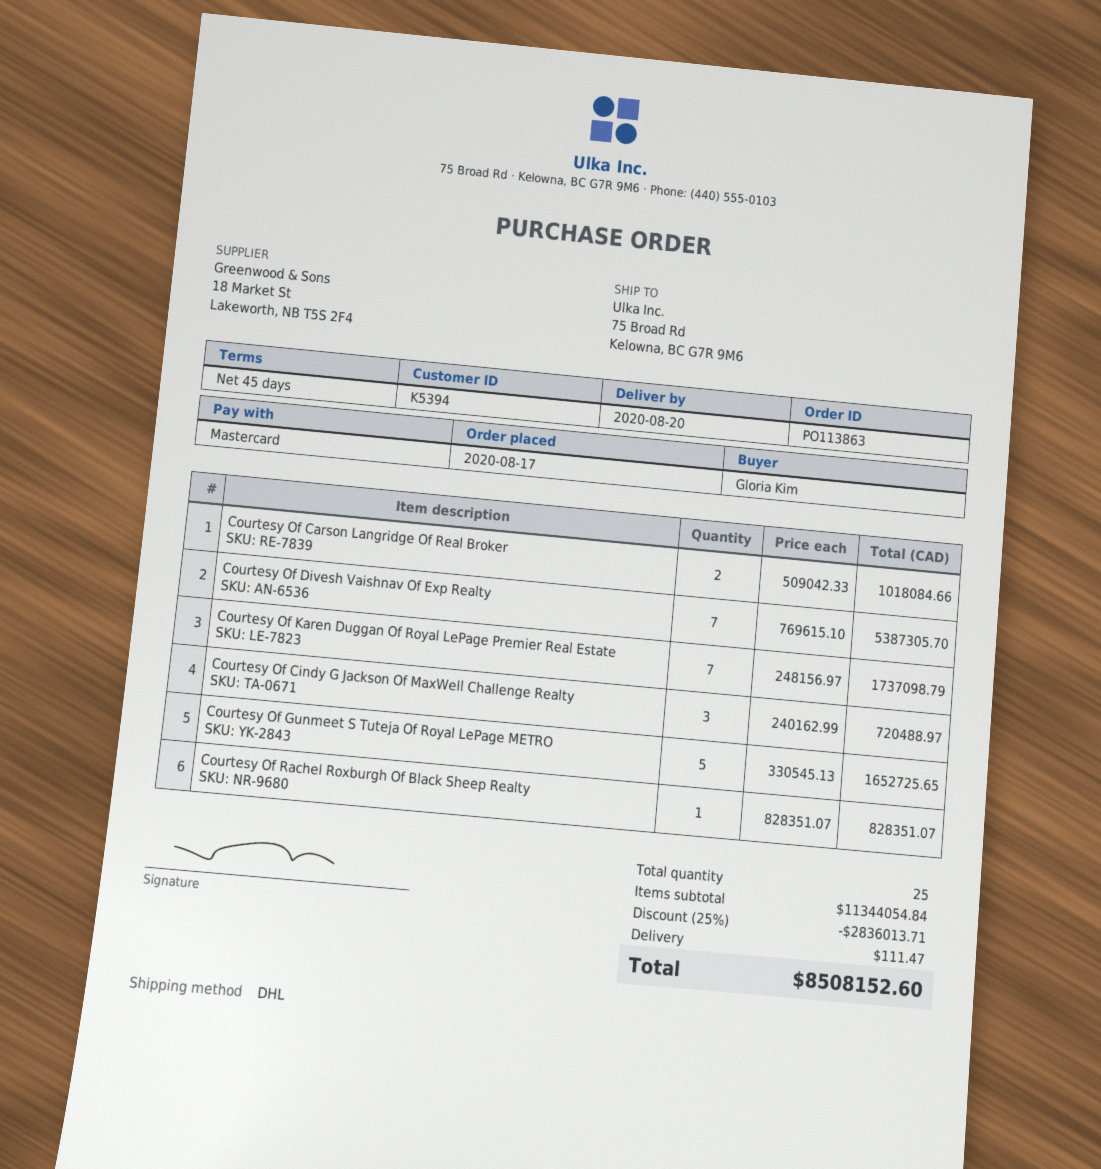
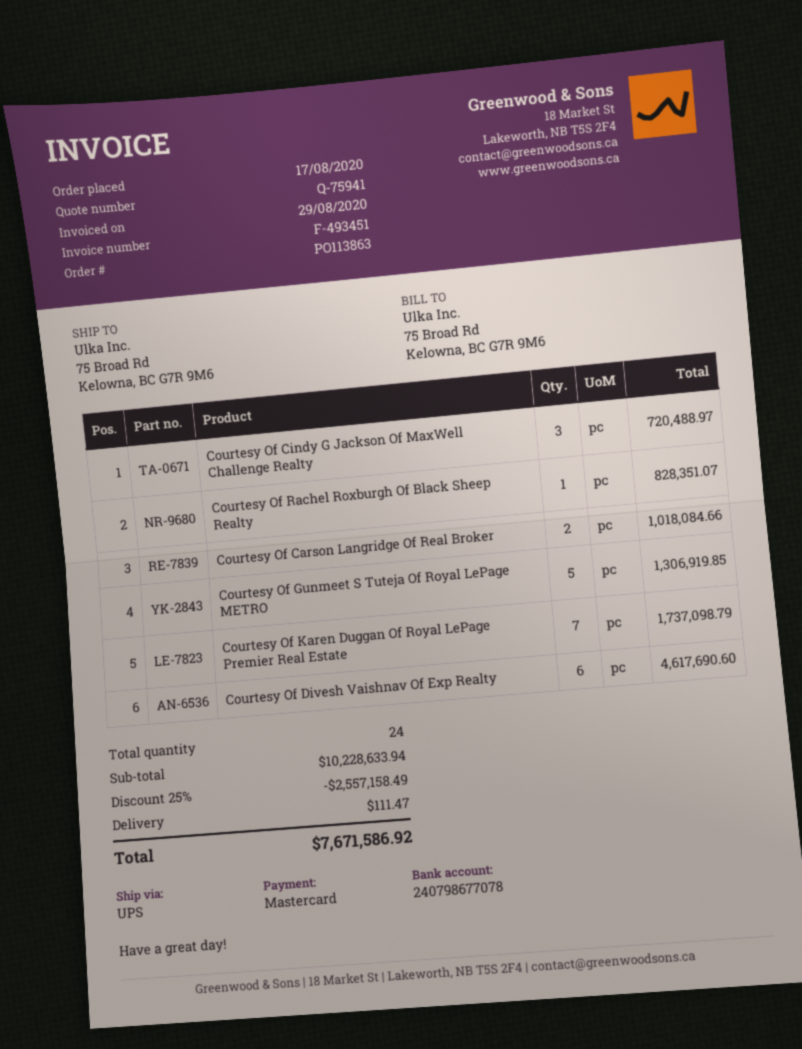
shipping method: DHL -> UPS
Courtesy Of Divesh Vaishnav Of Exp Realty: 7 for 5387305.70 -> 6 for 4617690.60
Courtesy Of Gunmeet S Tuteja Of Royal LePage METRO: 5 for 1652725.65 -> 5 for 1306919.85
total quantity: 25 -> 24
subtotal: 11344054.84 -> 10228633.94
discount: 25% = 2836013.71 -> 25% = 2557158.49
total: 8508152.60 -> 7671586.92

